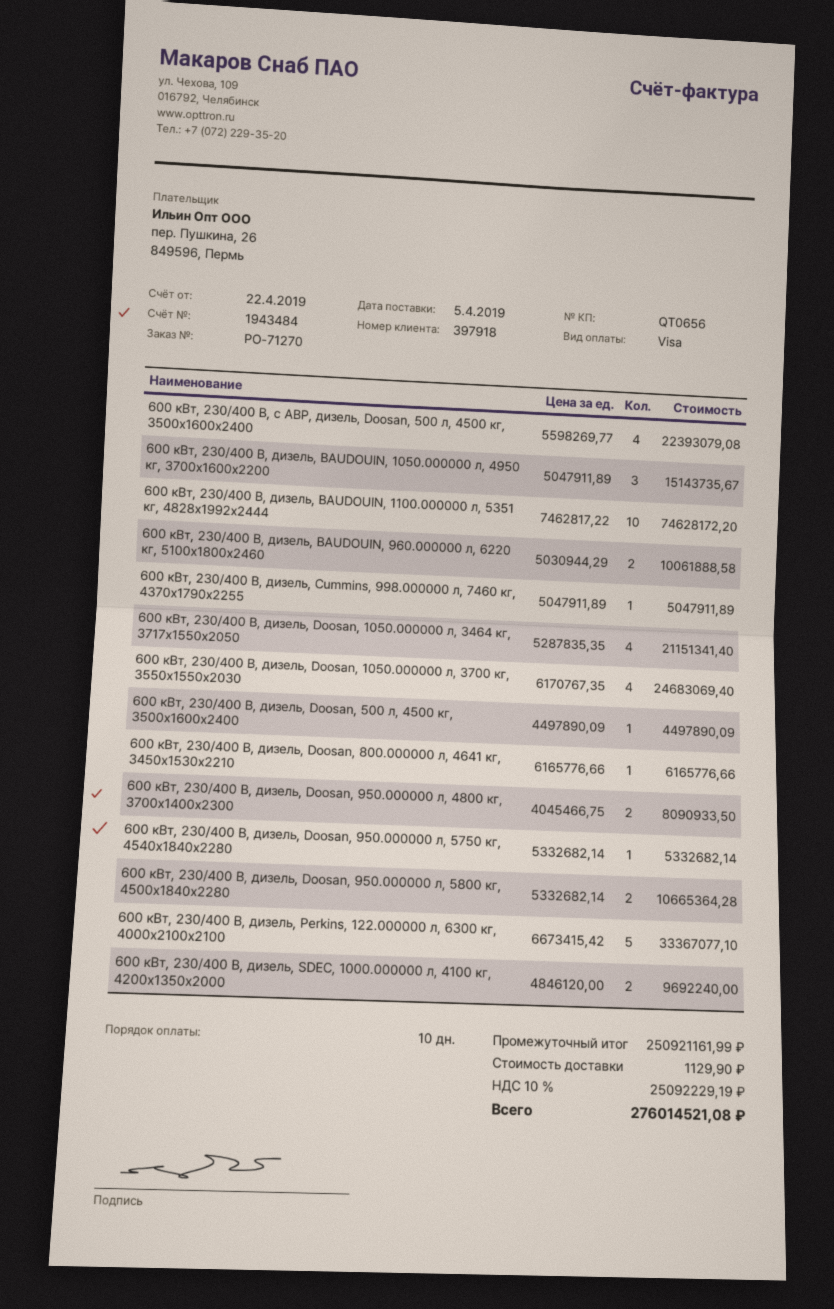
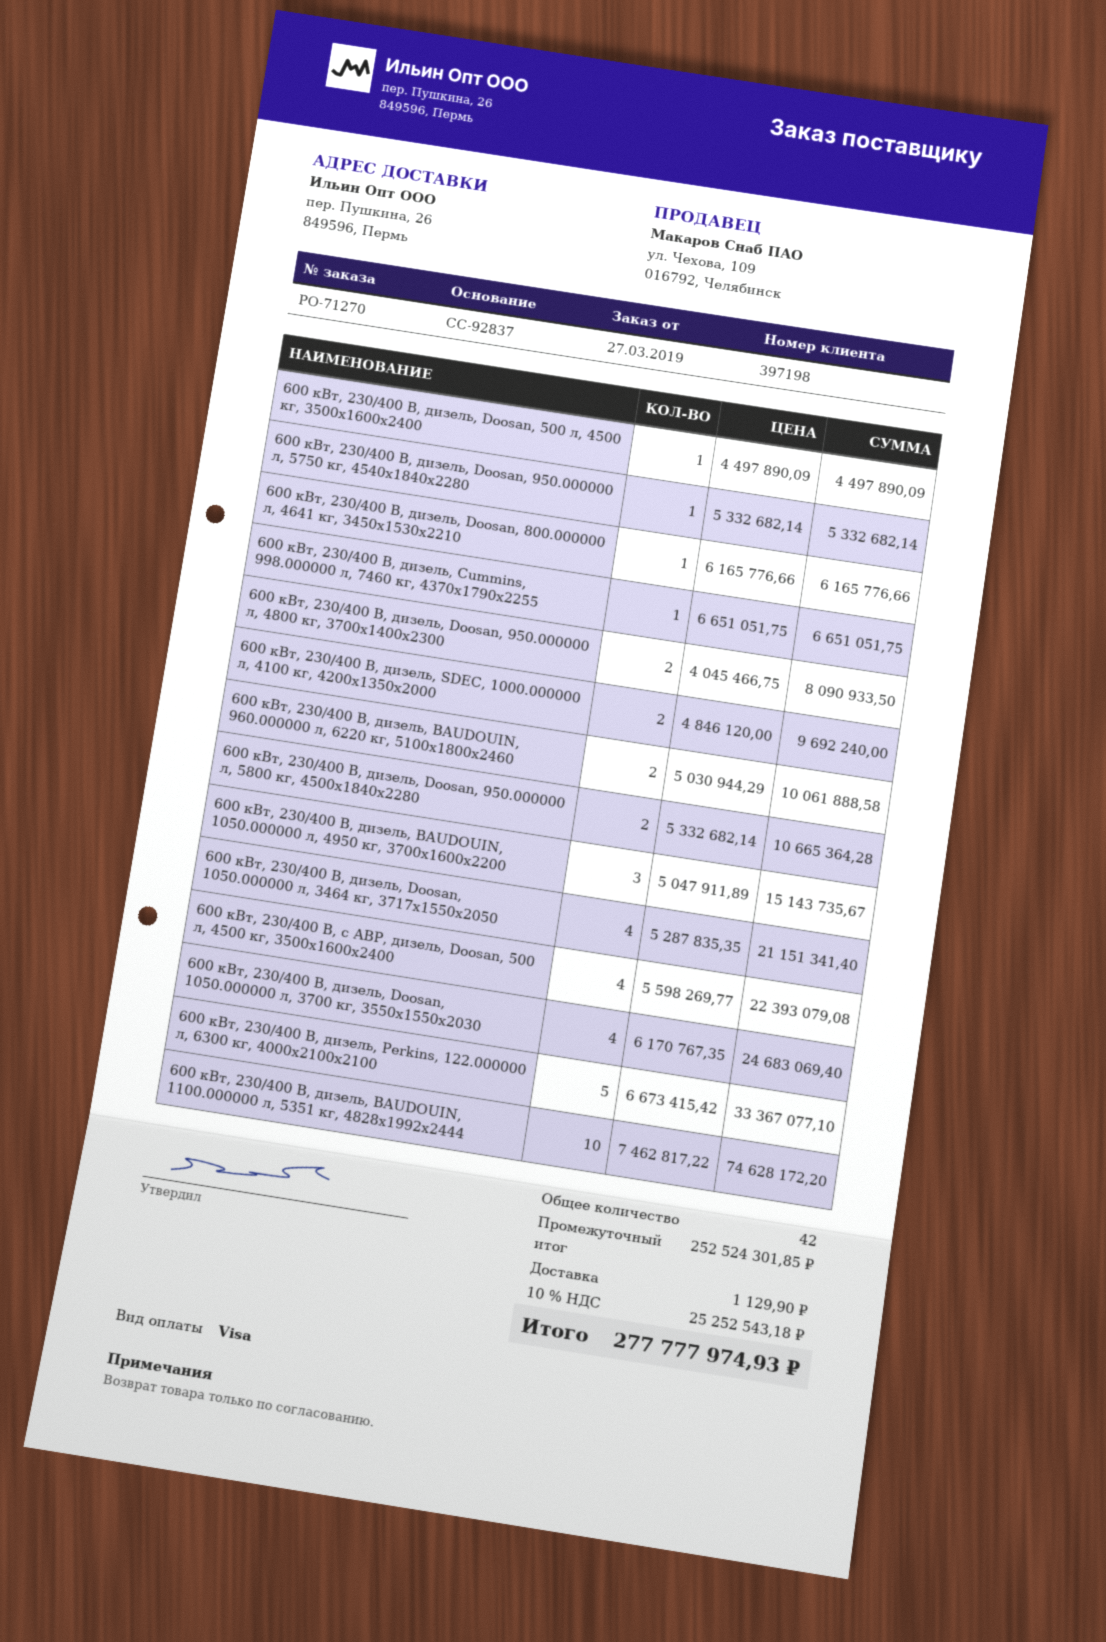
customer number: 397918 -> 397198
600 кВт, 230/400 В, дизель, Cummins, 998.000000 л, 7460 кг, 4370x1790x2255: 1 x 5047911.89 = 5047911.89 -> 1 x 6651051.75 = 6651051.75
subtotal: 250921161.99 -> 252524301.85
tax: 10% = 25092229.19 -> 10% = 25252543.18
total: 276014521.08 -> 277777974.93

